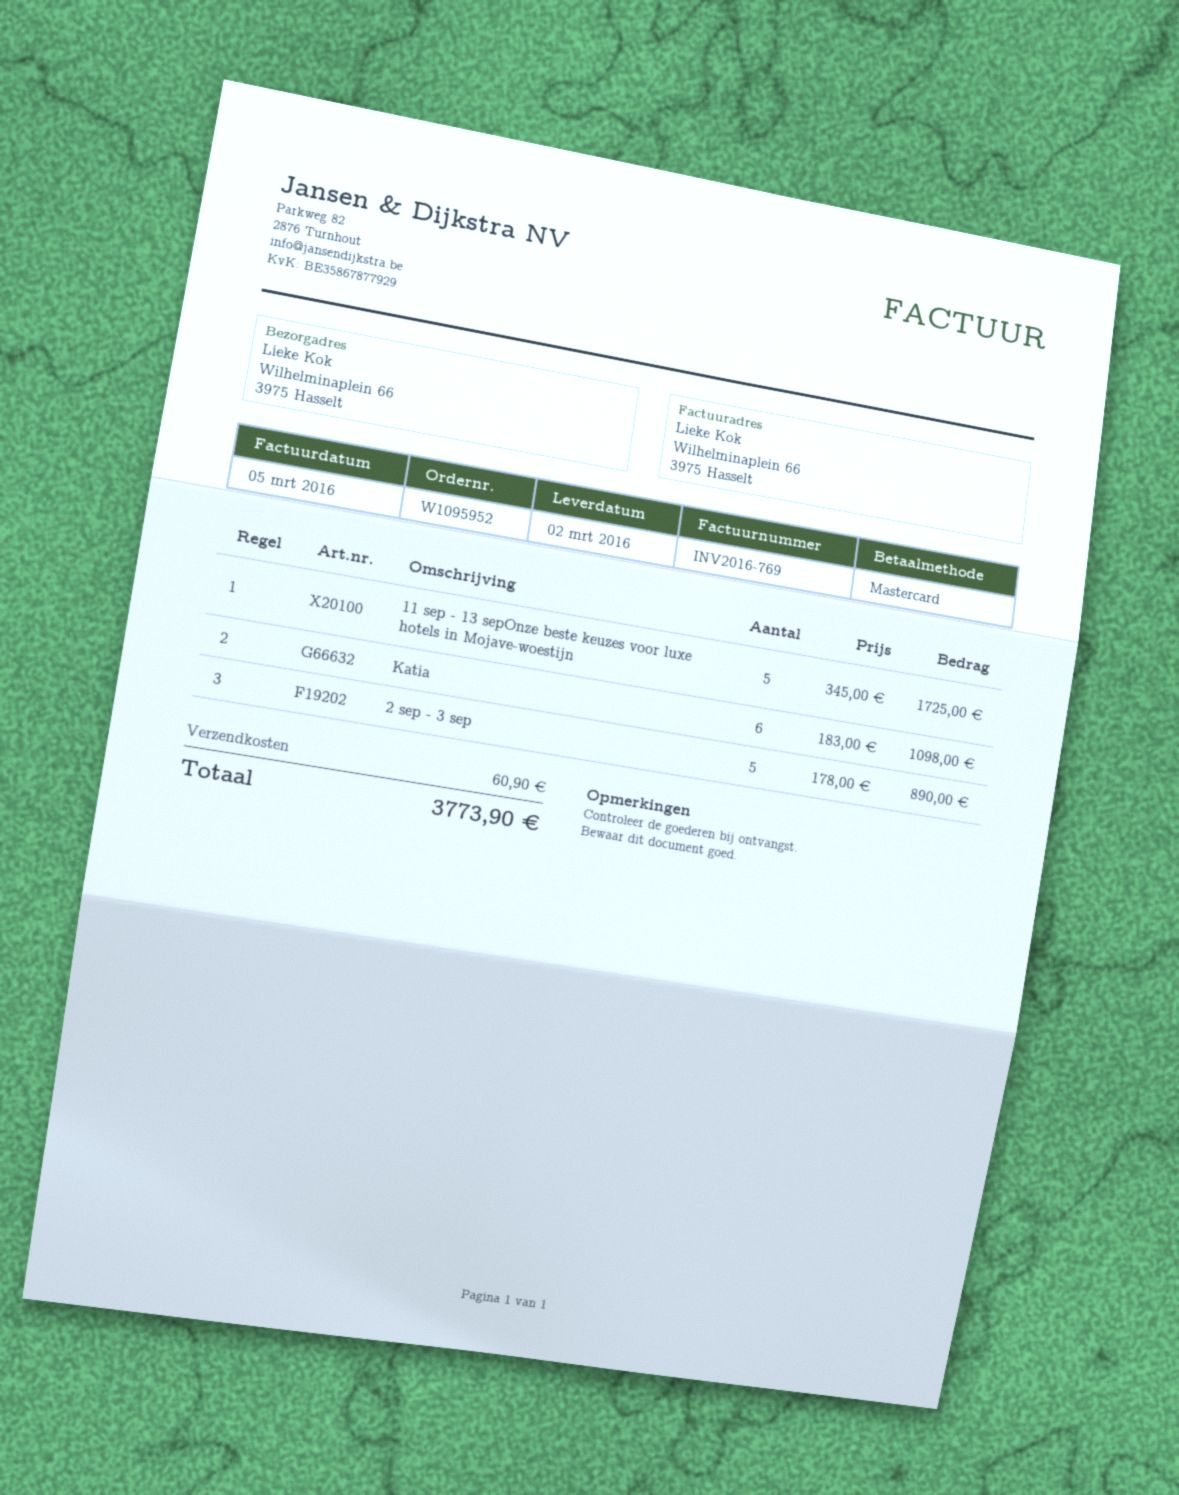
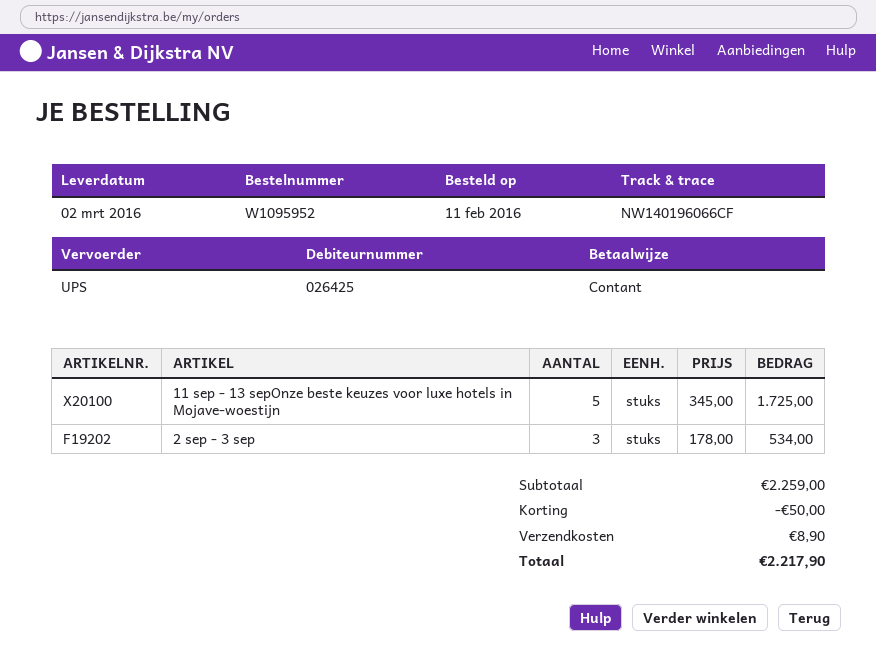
payment method: Mastercard -> cash
Katia: 6 x 183.00 = 1098.00 -> none
2 sep - 3 sep: 5 x 178.00 = 890.00 -> 3 x 178.00 = 534.00
discount: none -> 50.00
shipping: 60.90 -> 8.90
total: 3773.90 -> 2217.90

